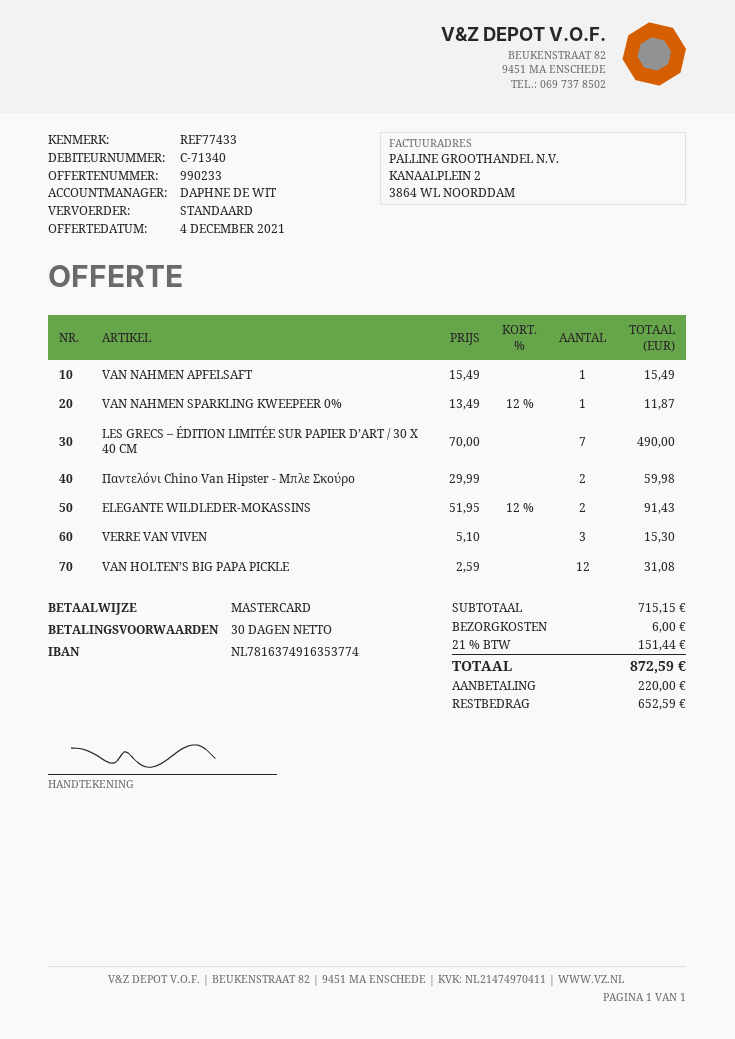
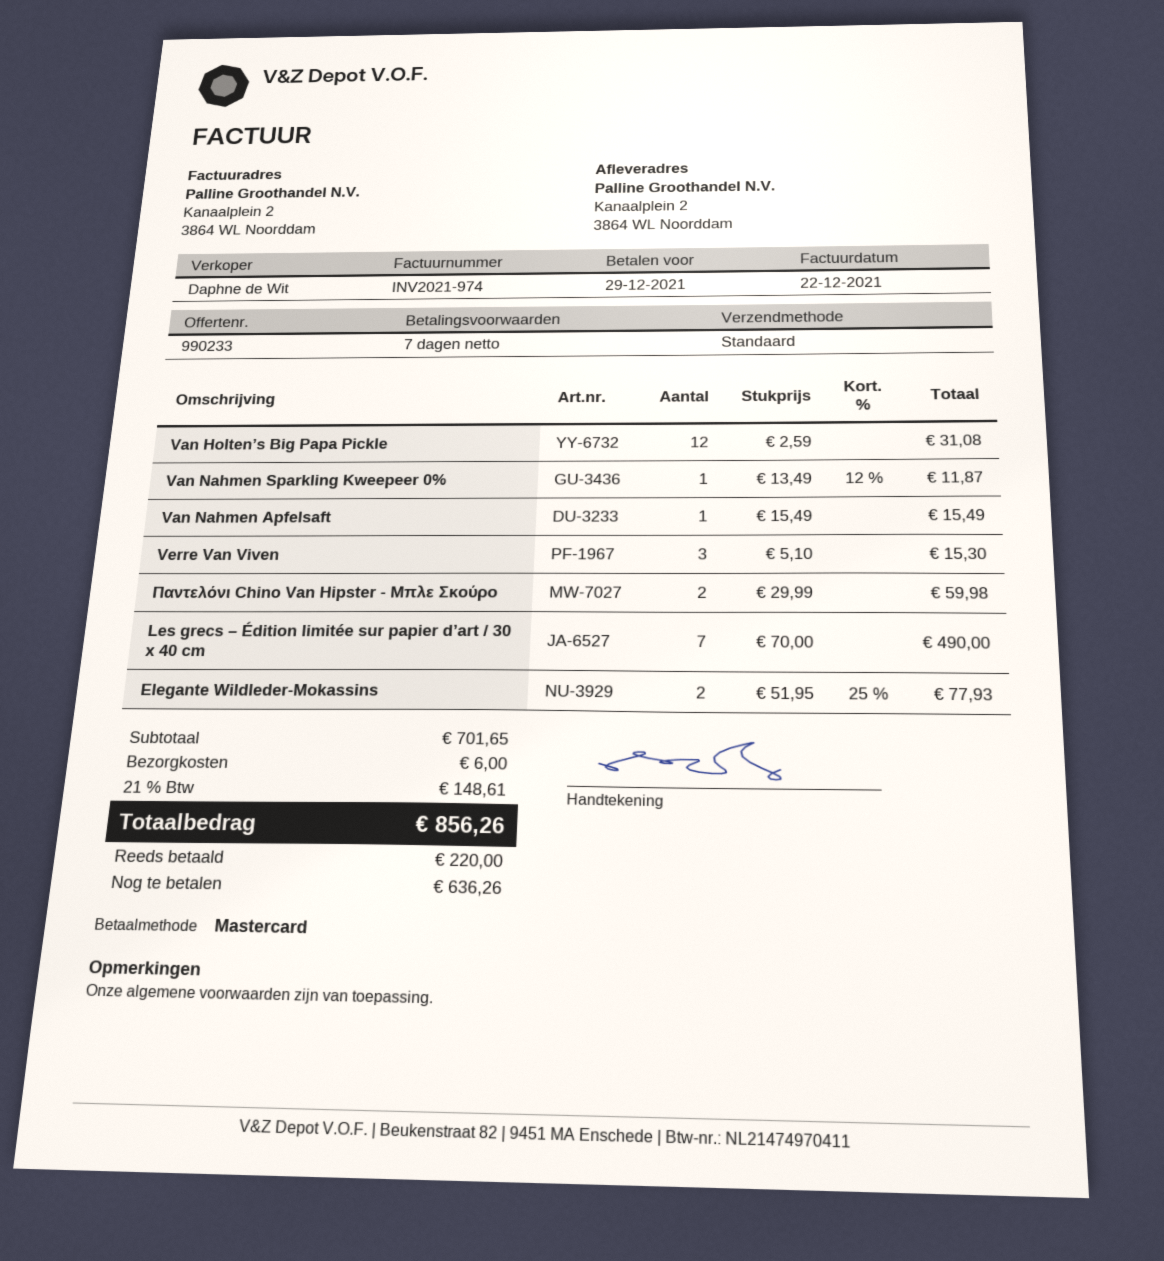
payment terms: 30 days -> 7 days
ELEGANTE WILDLEDER-MOKASSINS: 2 x 51.95 - 12% = 91.43 -> 2 x 51.95 - 25% = 77.93
subtotal: 715.15 -> 701.65
tax: 21% = 151.44 -> 21% = 148.61
total: 872.59 -> 856.26
balance: 652.59 -> 636.26

